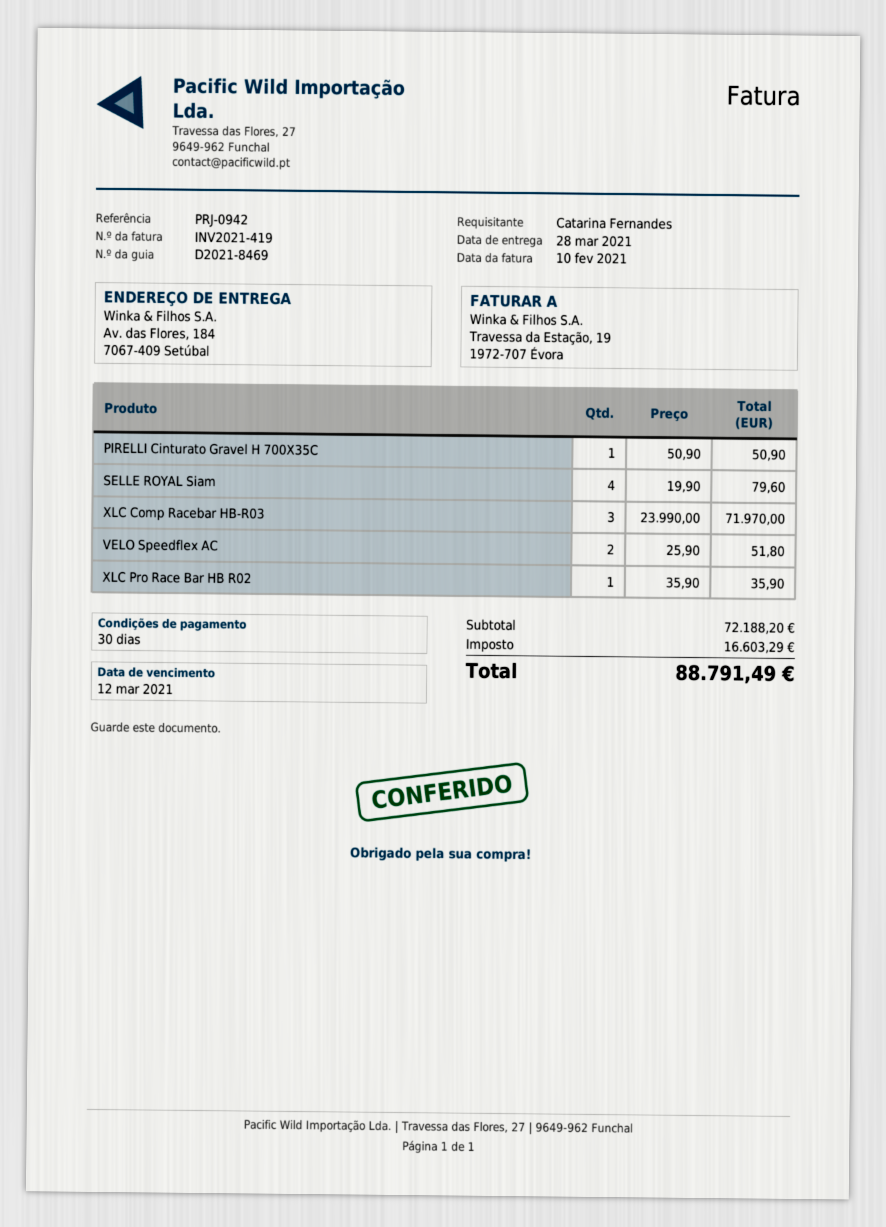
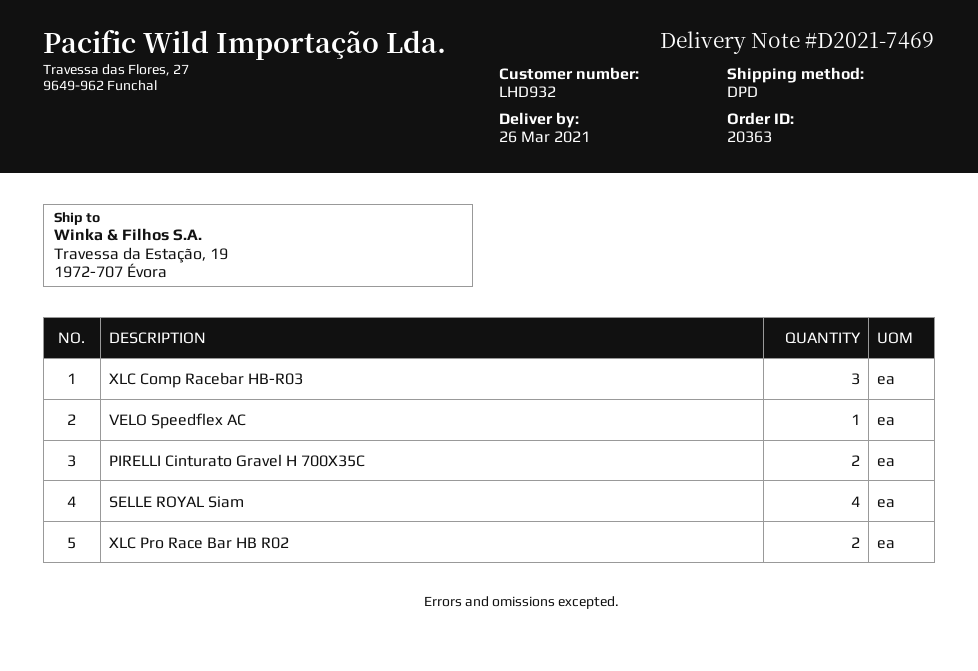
delivery note number: D2021-8469 -> D2021-7469
delivery date: 2021-03-28 -> 2021-03-26
ship to: Av. das Flores, 184, 7067-409 Setúbal -> Travessa da Estação, 19, 1972-707 Évora
PIRELLI Cinturato Gravel H 700X35C: 1 -> 2
VELO Speedflex AC: 2 -> 1
XLC Pro Race Bar HB R02: 1 -> 2

